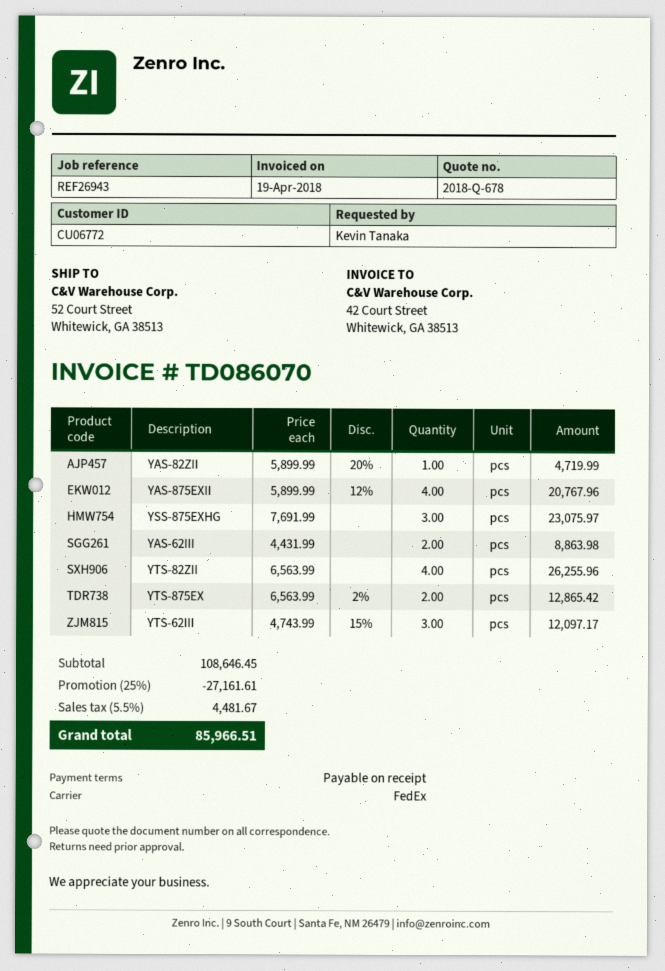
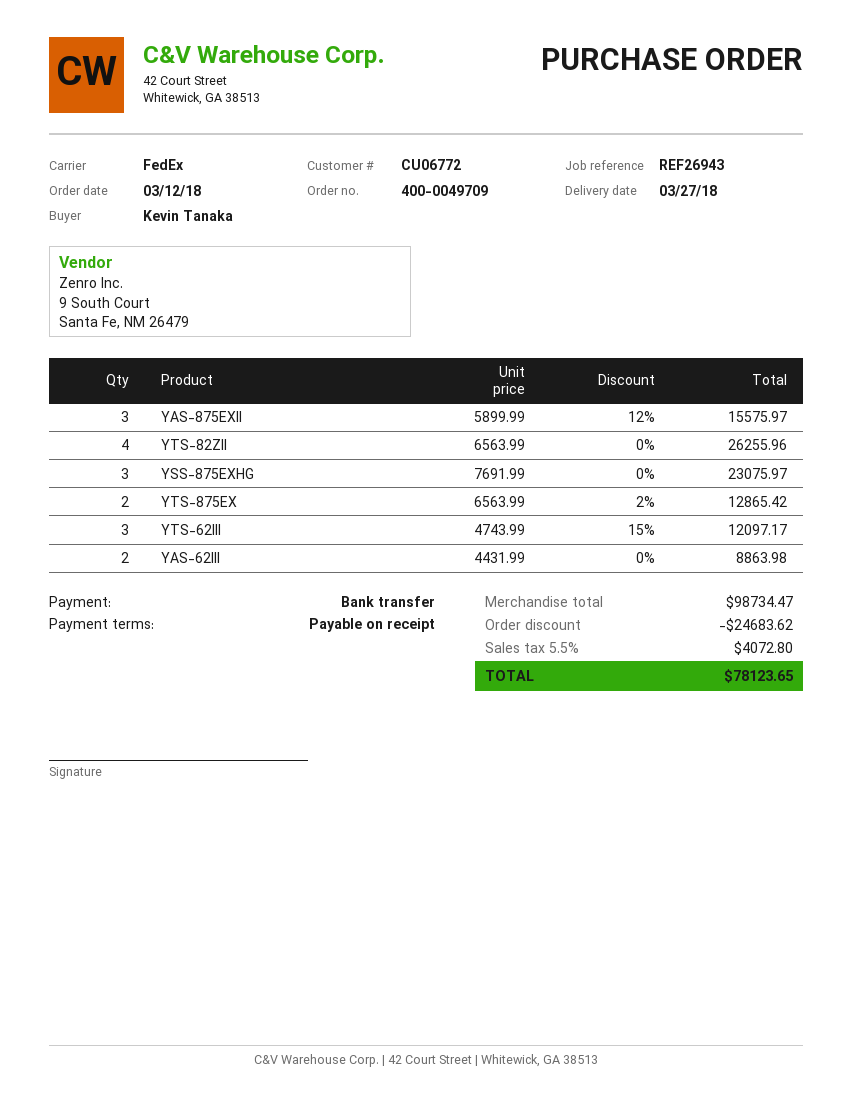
YAS-82ZII: 1 x 5899.99 - 20% = 4719.99 -> none
YAS-875EXII: 4 x 5899.99 - 12% = 20767.96 -> 3 x 5899.99 - 12% = 15575.97
subtotal: 108646.45 -> 98734.47
discount: 27161.61 -> 24683.62
tax: 5.5% = 4481.67 -> 5.5% = 4072.80
total: 85966.51 -> 78123.65

